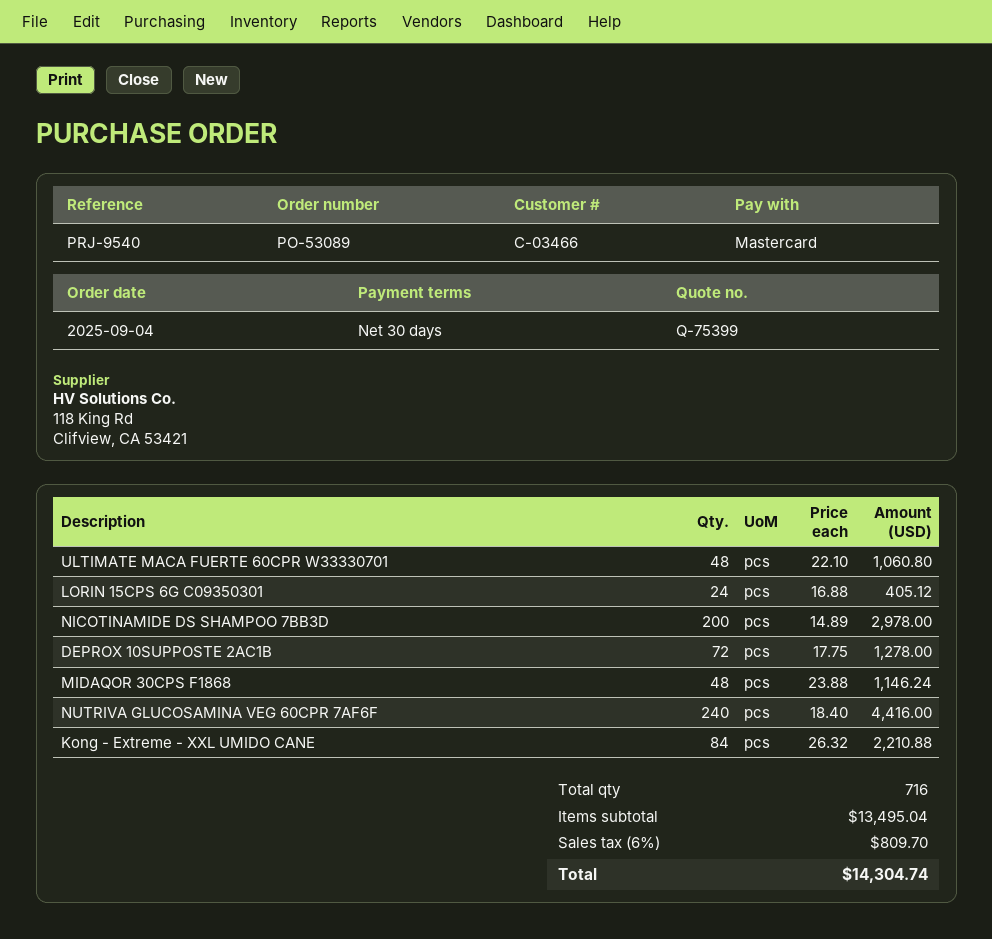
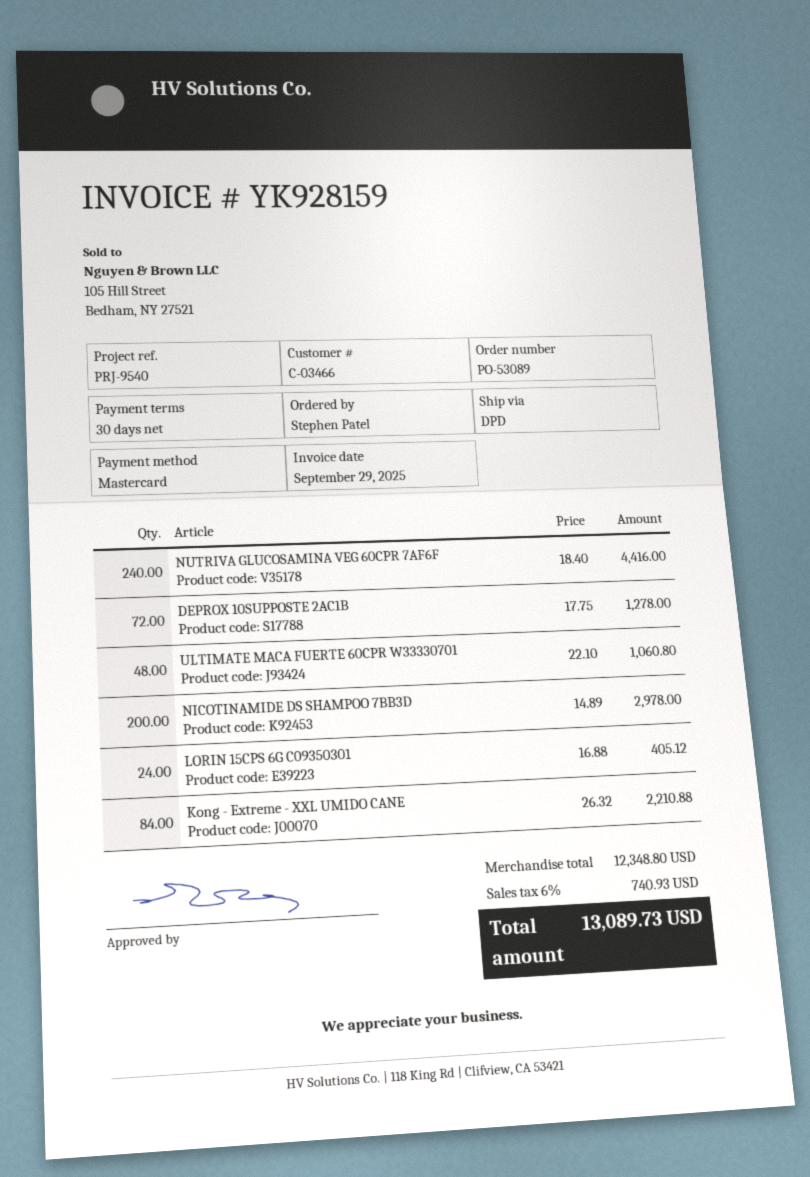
MIDAQOR 30CPS F1868: 48 x 23.88 = 1146.24 -> none
subtotal: 13495.04 -> 12348.80
tax: 6% = 809.70 -> 6% = 740.93
total: 14304.74 -> 13089.73

